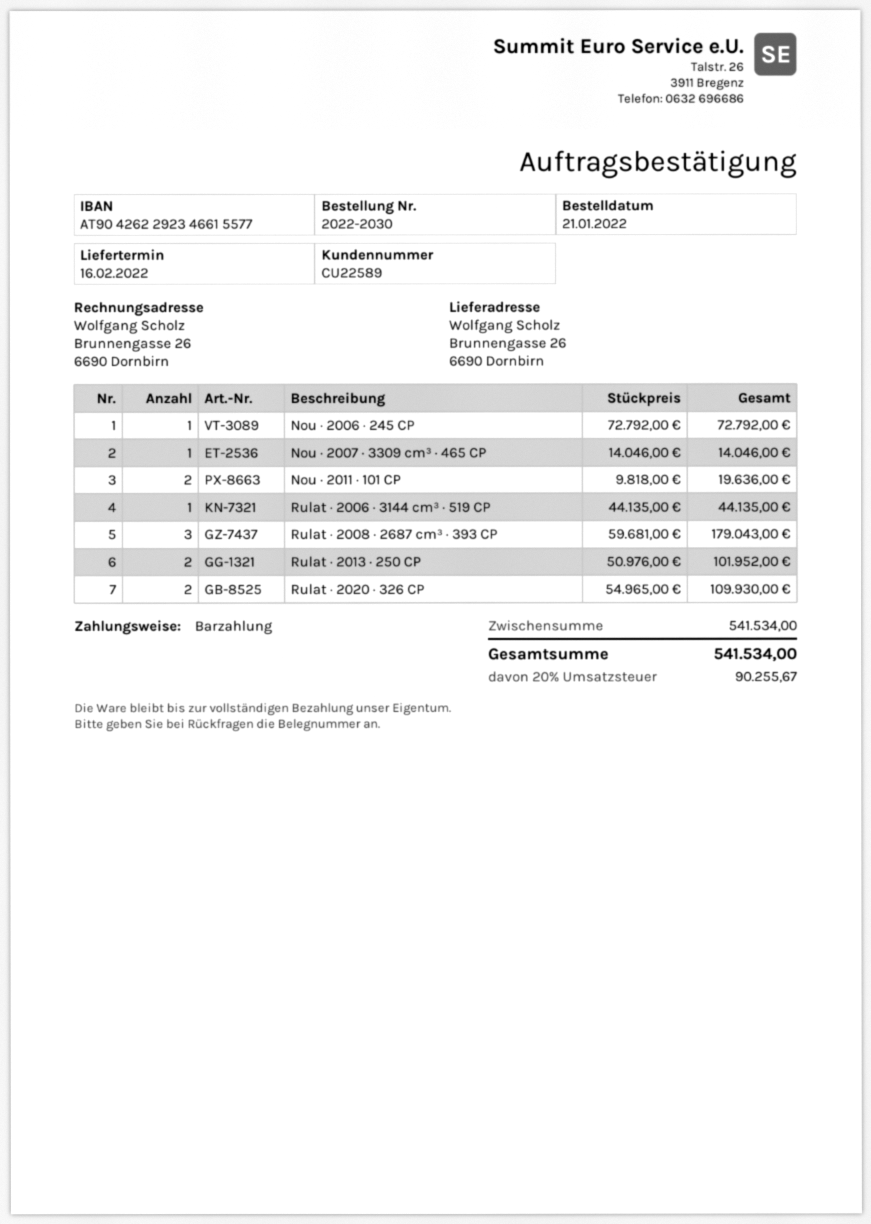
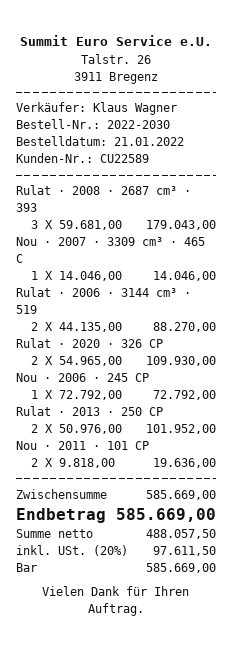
Rulat · 2006 · 3144 cm³ · 519 CP: 1 x 44135.00 = 44135.00 -> 2 x 44135.00 = 88270.00
subtotal: 541534.00 -> 585669.00
tax: 20% = 90255.67 -> 20% = 97611.50
total: 541534.00 -> 585669.00

